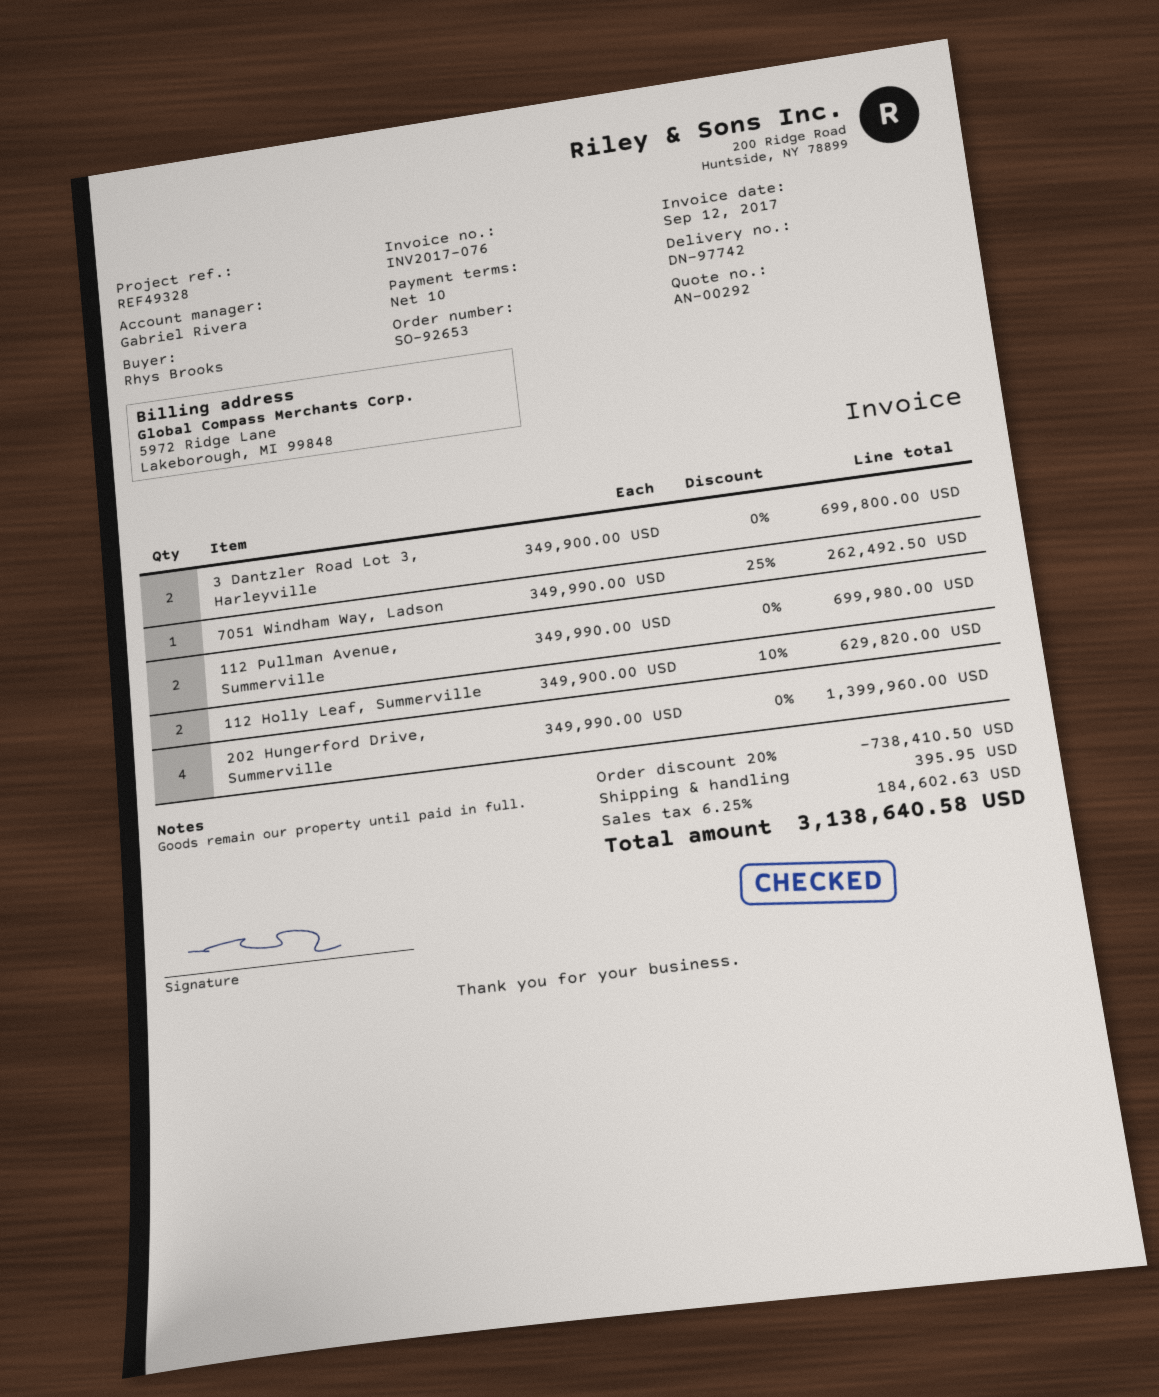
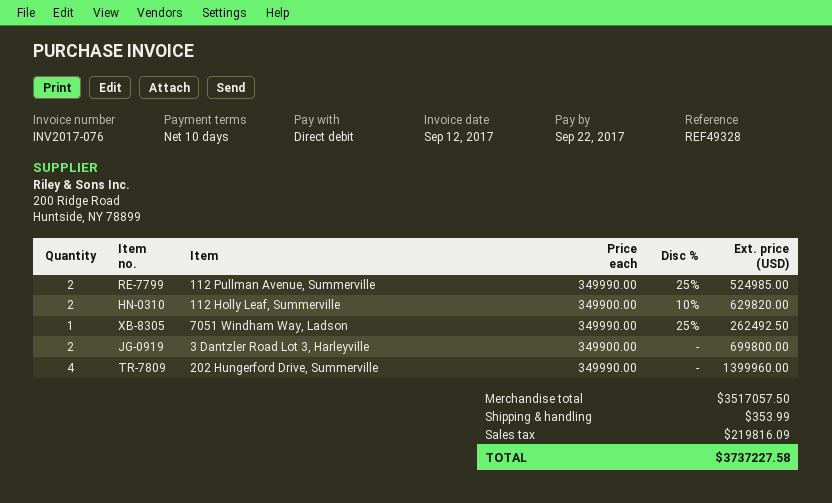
112 Pullman Avenue, Summerville: 2 x 349990.00 = 699980.00 -> 2 x 349990.00 - 25% = 524985.00
discount: 20% = 738410.50 -> none
shipping: 395.95 -> 353.99
tax: 184602.63 -> 219816.09
total: 3138640.58 -> 3737227.58

